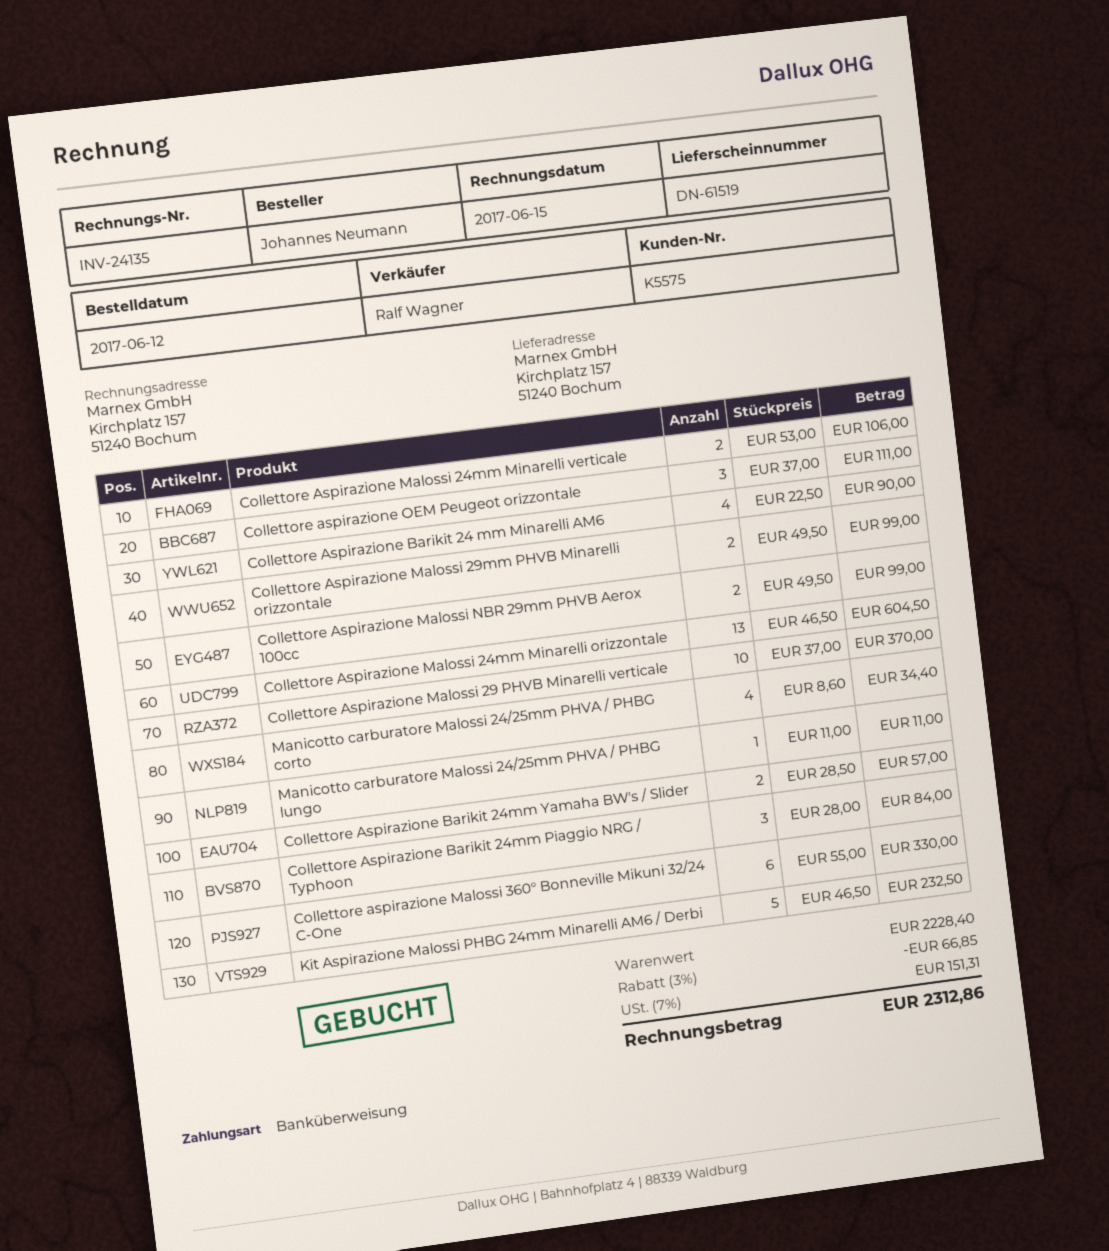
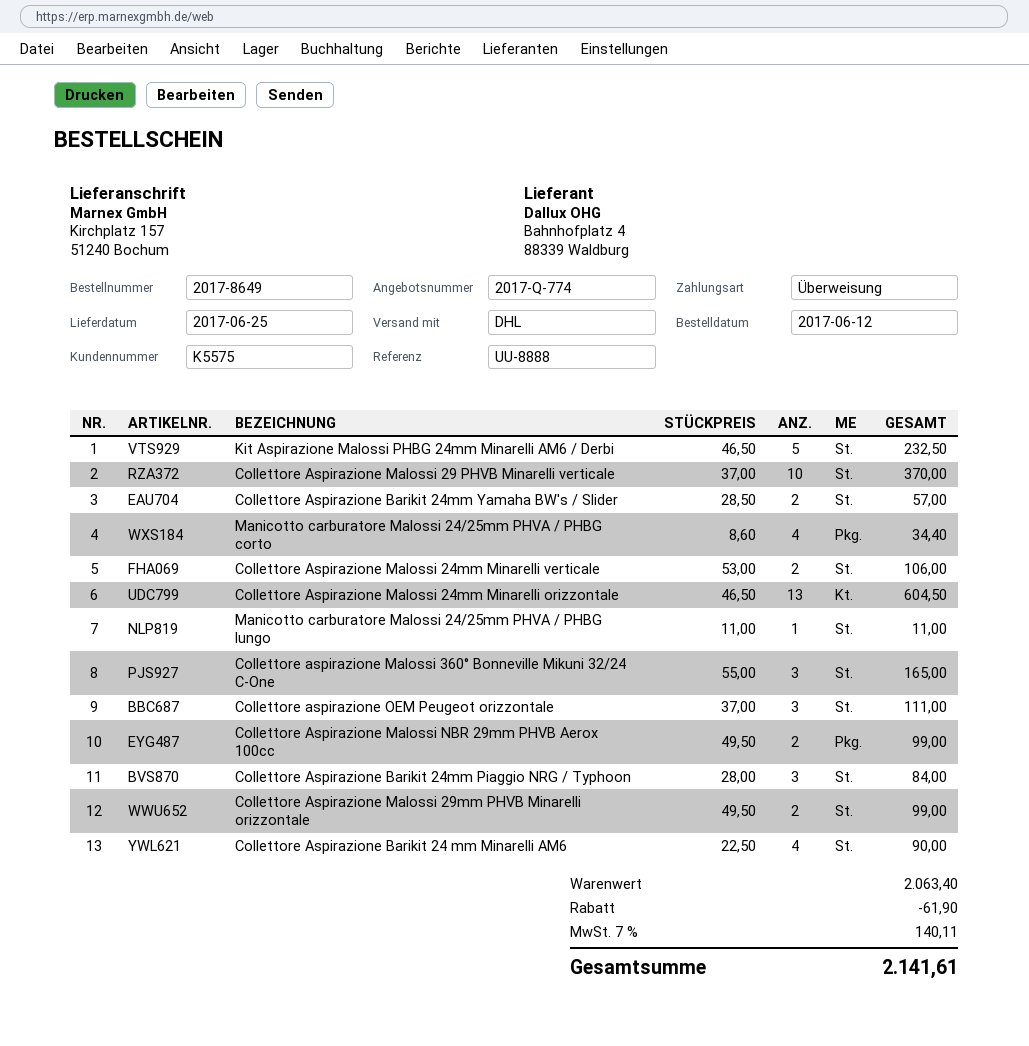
Collettore aspirazione Malossi 360° Bonneville Mikuni 32/24 C-One: 6 x 55.00 = 330.00 -> 3 x 55.00 = 165.00
subtotal: 2228.40 -> 2063.40
discount: 66.85 -> 61.90
tax: 7% = 151.31 -> 7% = 140.11
total: 2312.86 -> 2141.61

